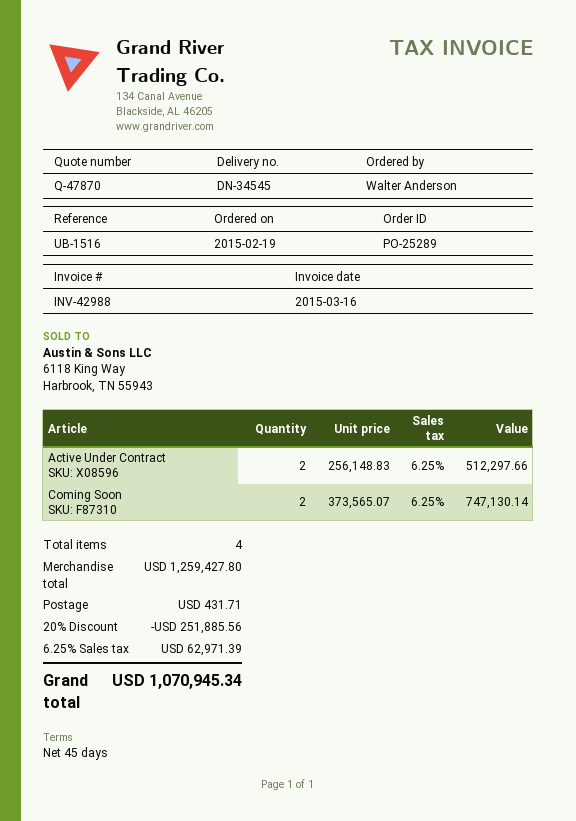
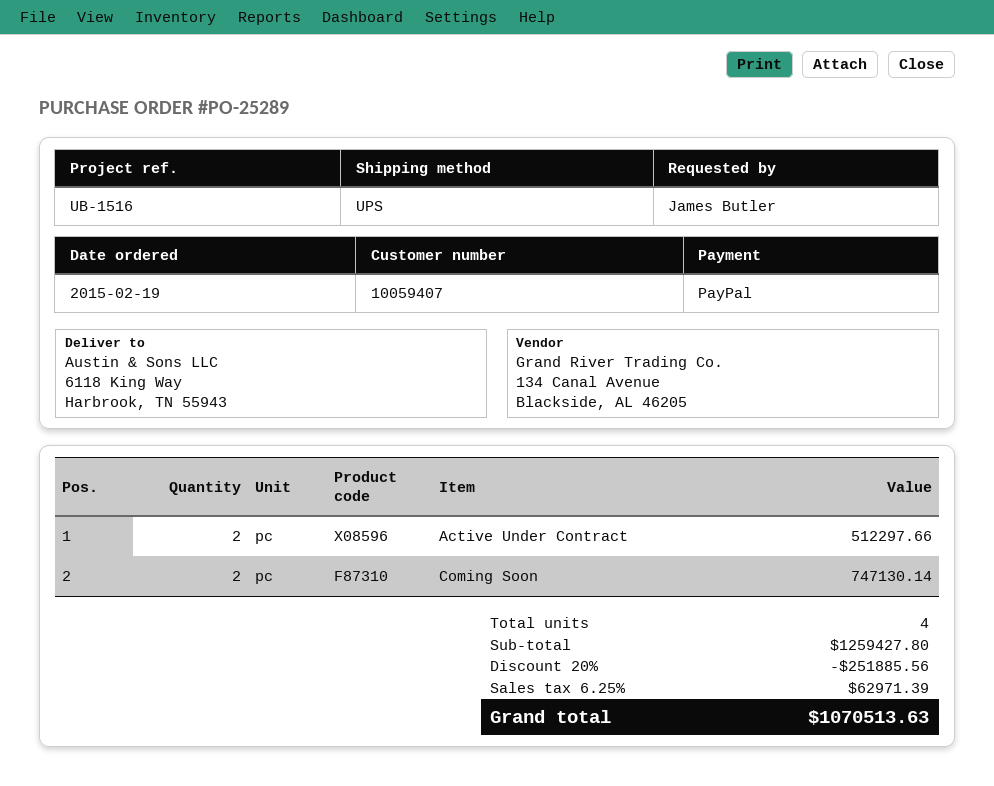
ordered by: Walter Anderson -> James Butler
shipping: 431.71 -> none
total: 1070945.34 -> 1070513.63

